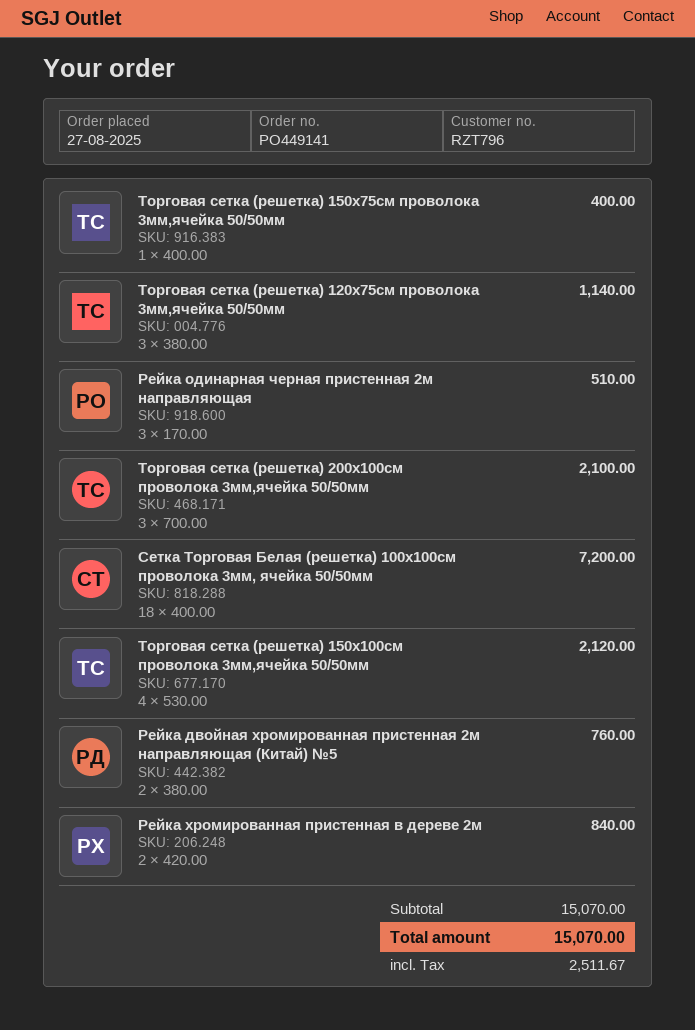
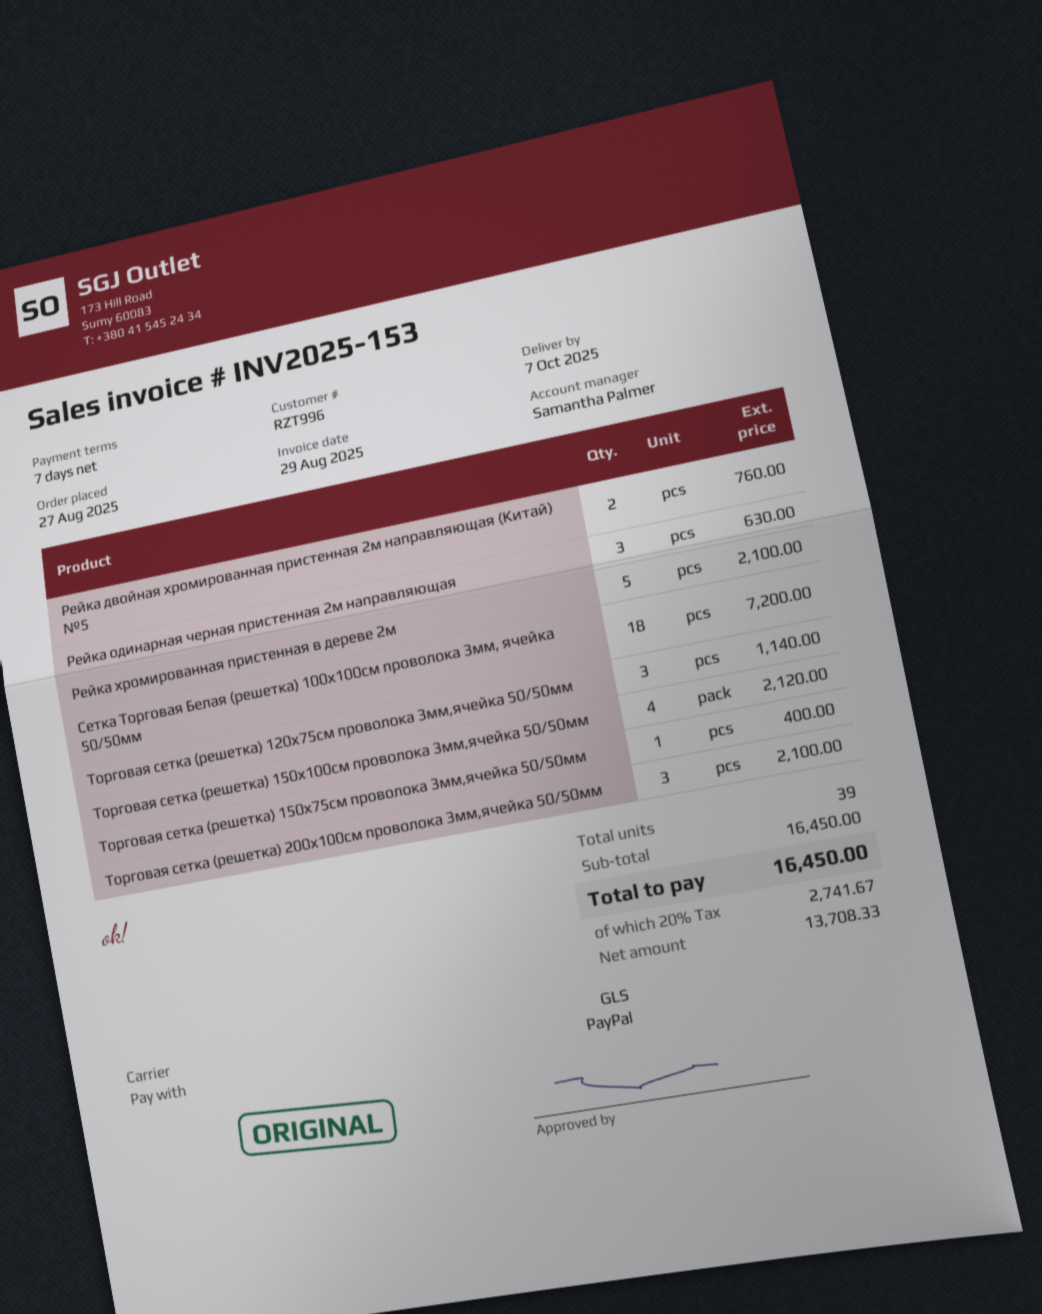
customer number: RZT796 -> RZT996
Рейка одинарная черная пристенная 2м направляющая: 3 for 510.00 -> 3 for 630.00
Рейка хромированная пристенная в дереве 2м: 2 for 840.00 -> 5 for 2100.00
subtotal: 15070.00 -> 16450.00
tax: 2511.67 -> 2741.67
total: 15070.00 -> 16450.00

